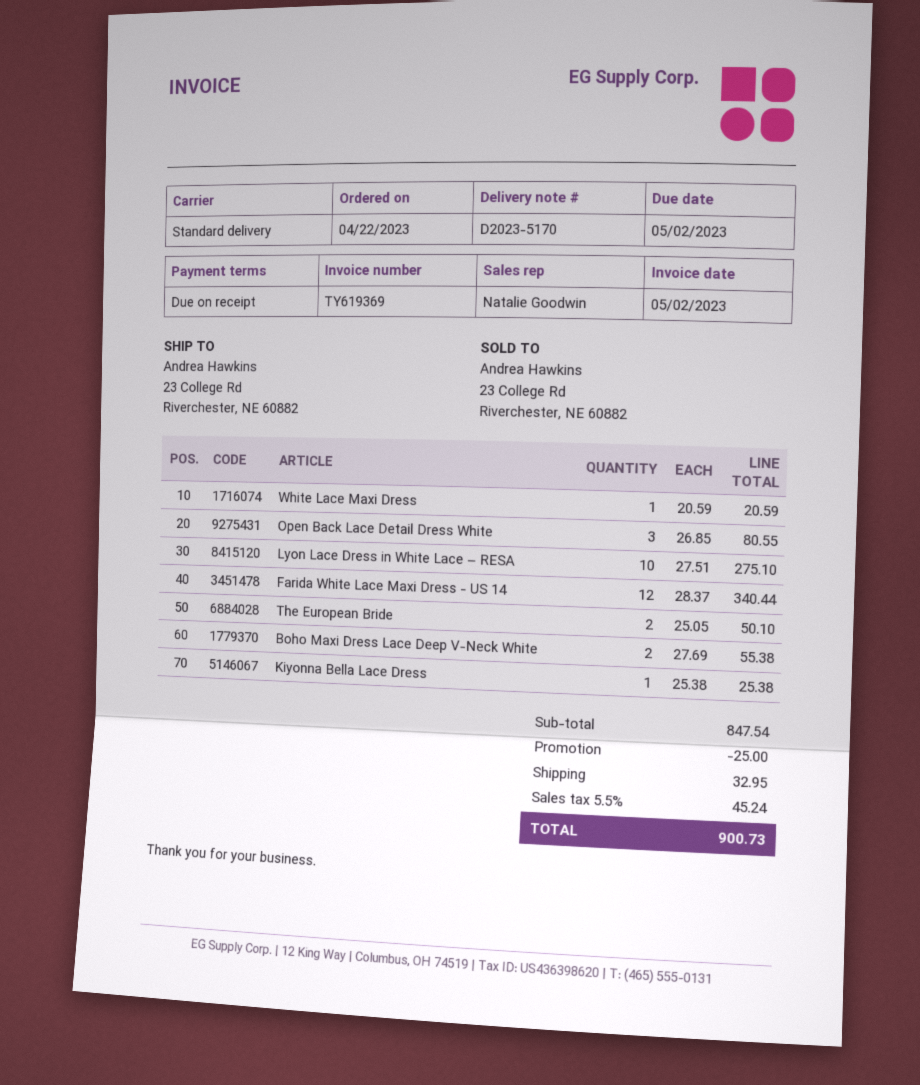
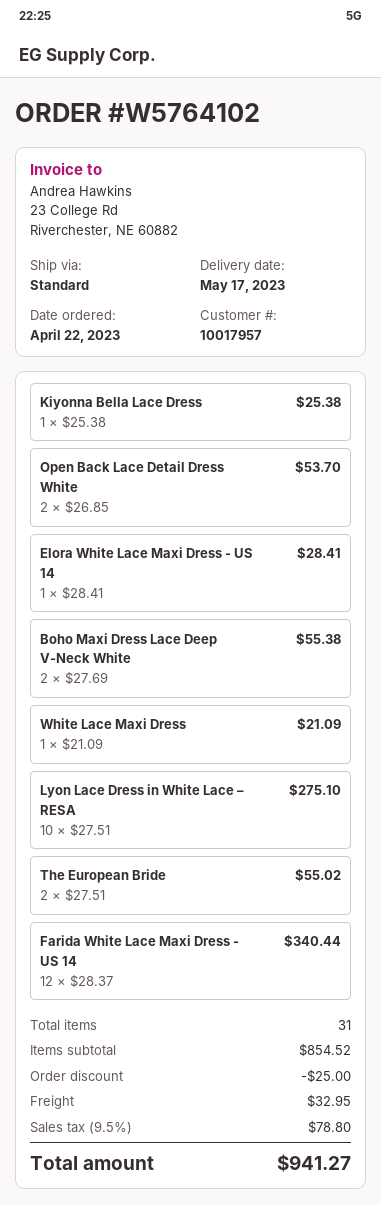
White Lace Maxi Dress: 1 x 20.59 = 20.59 -> 1 x 21.09 = 21.09
Open Back Lace Detail Dress White: 3 x 26.85 = 80.55 -> 2 x 26.85 = 53.70
The European Bride: 2 x 25.05 = 50.10 -> 2 x 27.51 = 55.02
Elora White Lace Maxi Dress - US 14: none -> 1 x 28.41 = 28.41
subtotal: 847.54 -> 854.52
tax: 5.5% = 45.24 -> 9.5% = 78.80
total: 900.73 -> 941.27

